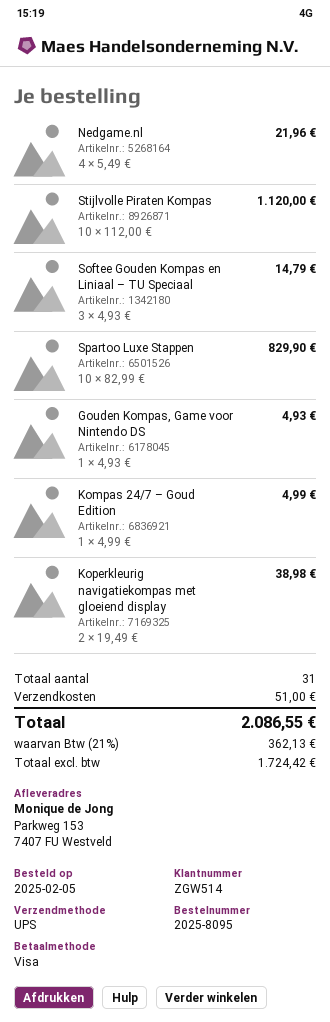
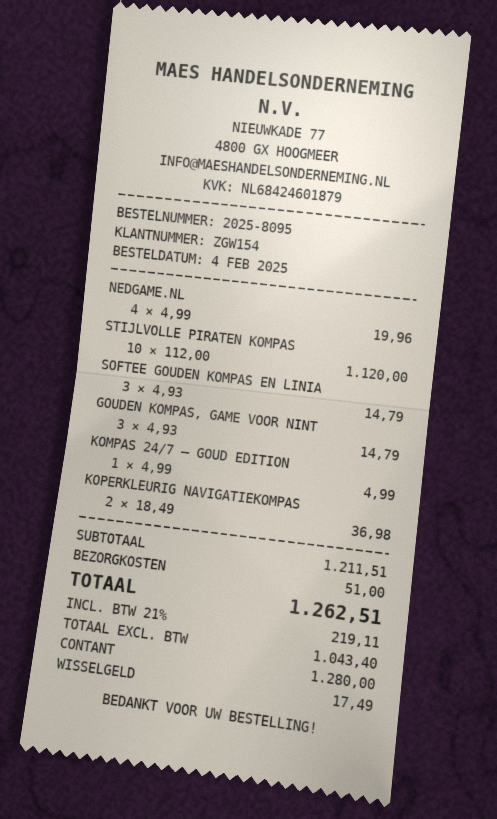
order date: 2025-02-05 -> 2025-02-04
customer number: ZGW514 -> ZGW154
payment method: Visa -> cash
Nedgame.nl: 4 x 5.49 = 21.96 -> 4 x 4.99 = 19.96
Spartoo Luxe Stappen: 10 x 82.99 = 829.90 -> none
Gouden Kompas, Game voor Nintendo DS: 1 x 4.93 = 4.93 -> 3 x 4.93 = 14.79
Koperkleurig navigatiekompas met gloeiend display: 2 x 19.49 = 38.98 -> 2 x 18.49 = 36.98
net: 1724.42 -> 1043.40
tax: 21% = 362.13 -> 21% = 219.11
total: 2086.55 -> 1262.51

